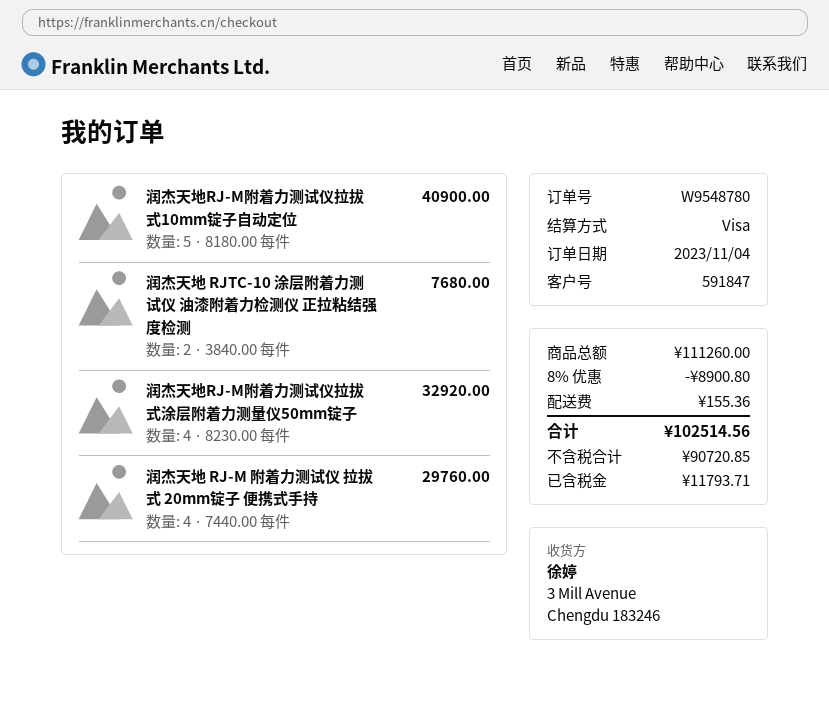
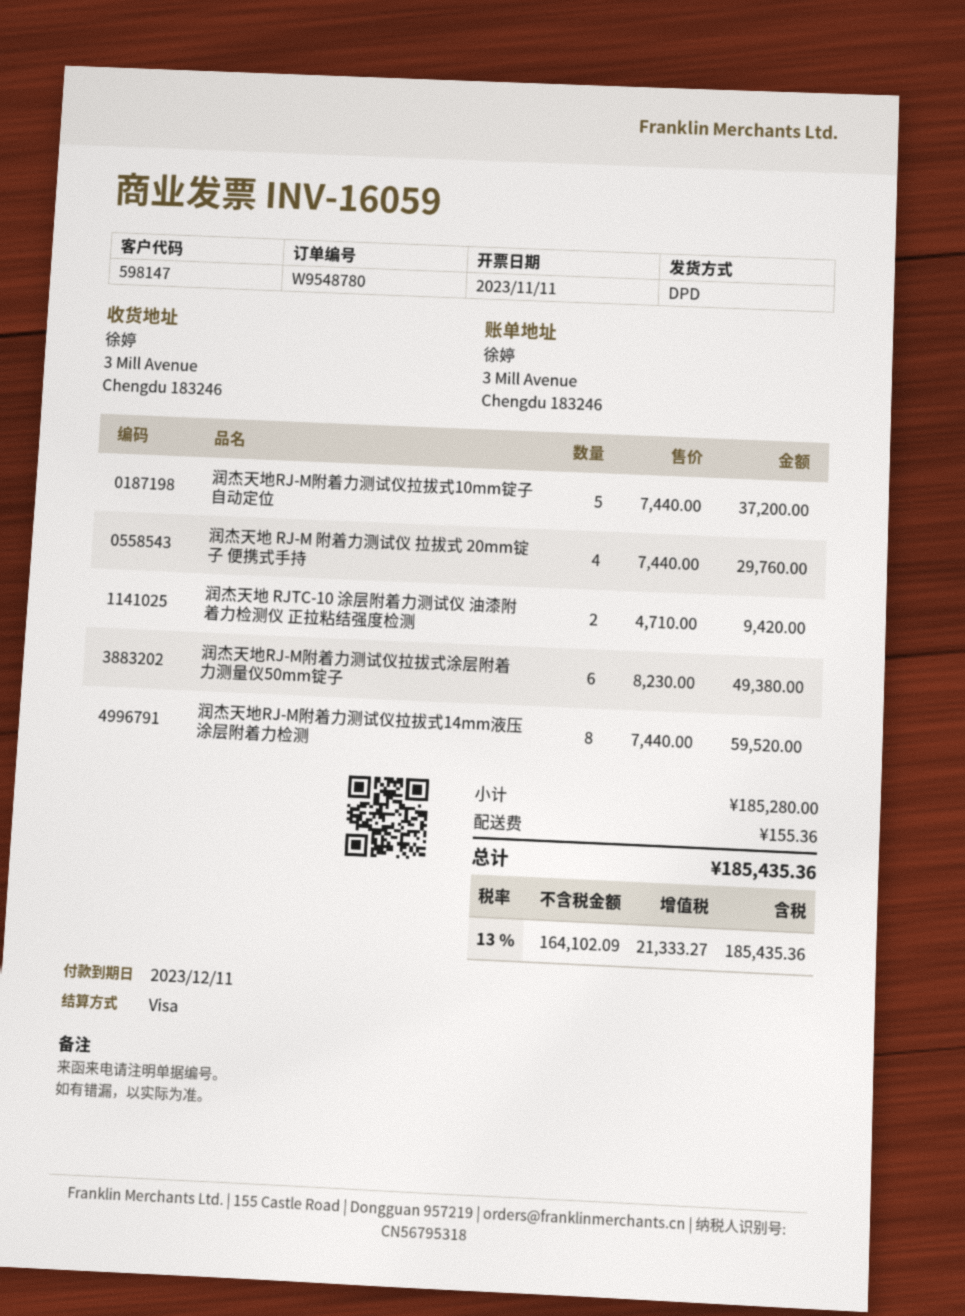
customer number: 591847 -> 598147
润杰天地RJ-M附着力测试仪拉拔式10mm锭子自动定位: 5 x 8180.00 = 40900.00 -> 5 x 7440.00 = 37200.00
润杰天地 RJTC-10 涂层附着力测试仪 油漆附着力检测仪 正拉粘结强度检测: 2 x 3840.00 = 7680.00 -> 2 x 4710.00 = 9420.00
润杰天地RJ-M附着力测试仪拉拔式涂层附着力测量仪50mm锭子: 4 x 8230.00 = 32920.00 -> 6 x 8230.00 = 49380.00
润杰天地RJ-M附着力测试仪拉拔式14mm液压涂层附着力检测: none -> 8 x 7440.00 = 59520.00
subtotal: 111260.00 -> 185280.00
discount: 8% = 8900.80 -> none
net: 90720.85 -> 164102.09
tax: 11793.71 -> 21333.27
total: 102514.56 -> 185435.36

